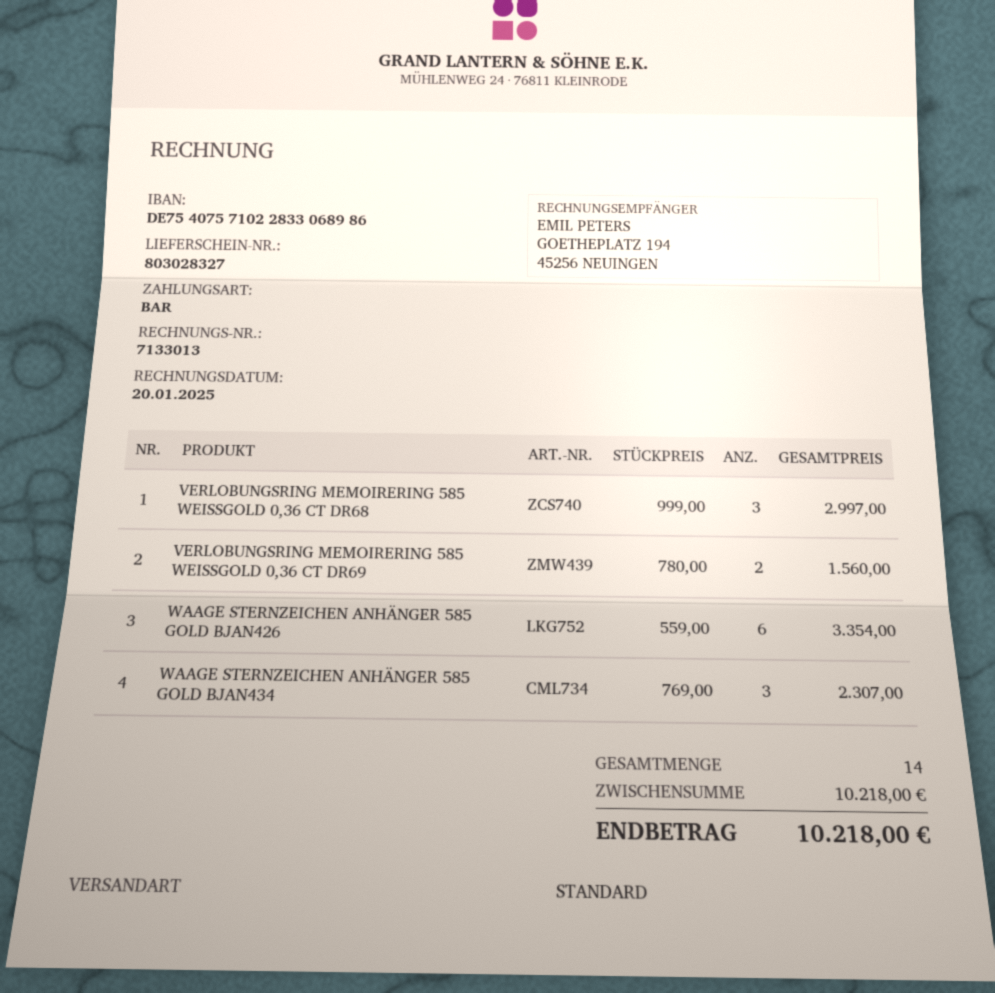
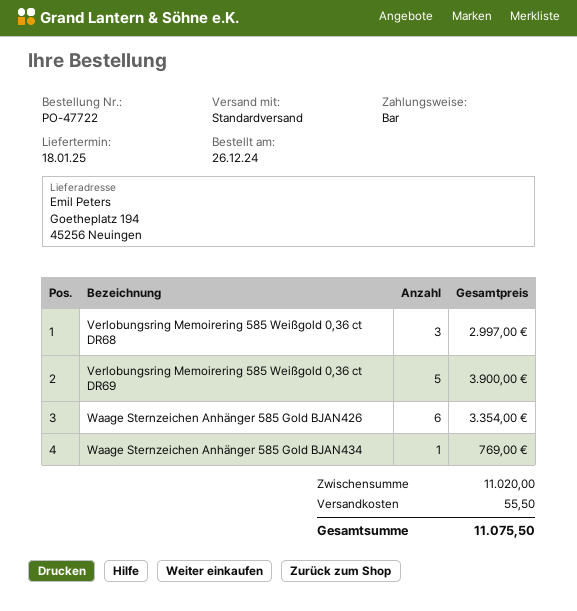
VERLOBUNGSRING MEMOIRERING 585 WEISSGOLD 0,36 CT DR69: 2 for 1560.00 -> 5 for 3900.00
WAAGE STERNZEICHEN ANHÄNGER 585 GOLD BJAN434: 3 for 2307.00 -> 1 for 769.00
subtotal: 10218.00 -> 11020.00
shipping: none -> 55.50
total: 10218.00 -> 11075.50

